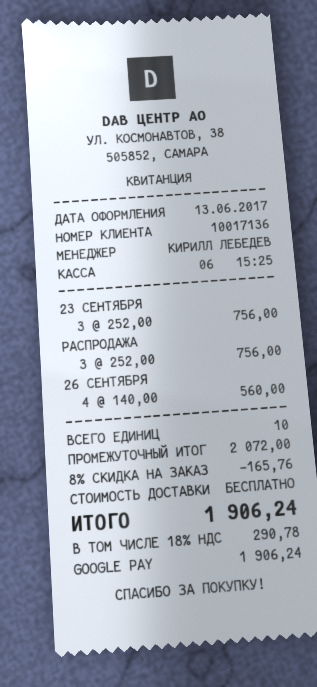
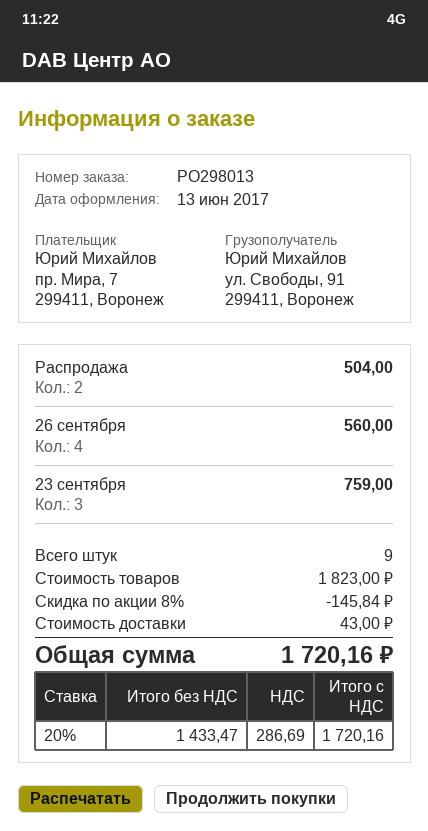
23 СЕНТЯБРЯ: 3 for 756.00 -> 3 for 759.00
РАСПРОДАЖА: 3 for 756.00 -> 2 for 504.00
total quantity: 10 -> 9
subtotal: 2072.00 -> 1823.00
discount: 8% = 165.76 -> 8% = 145.84
shipping: 0.00 -> 43.00
tax: 18% = 290.78 -> 20% = 286.69
total: 1906.24 -> 1720.16

